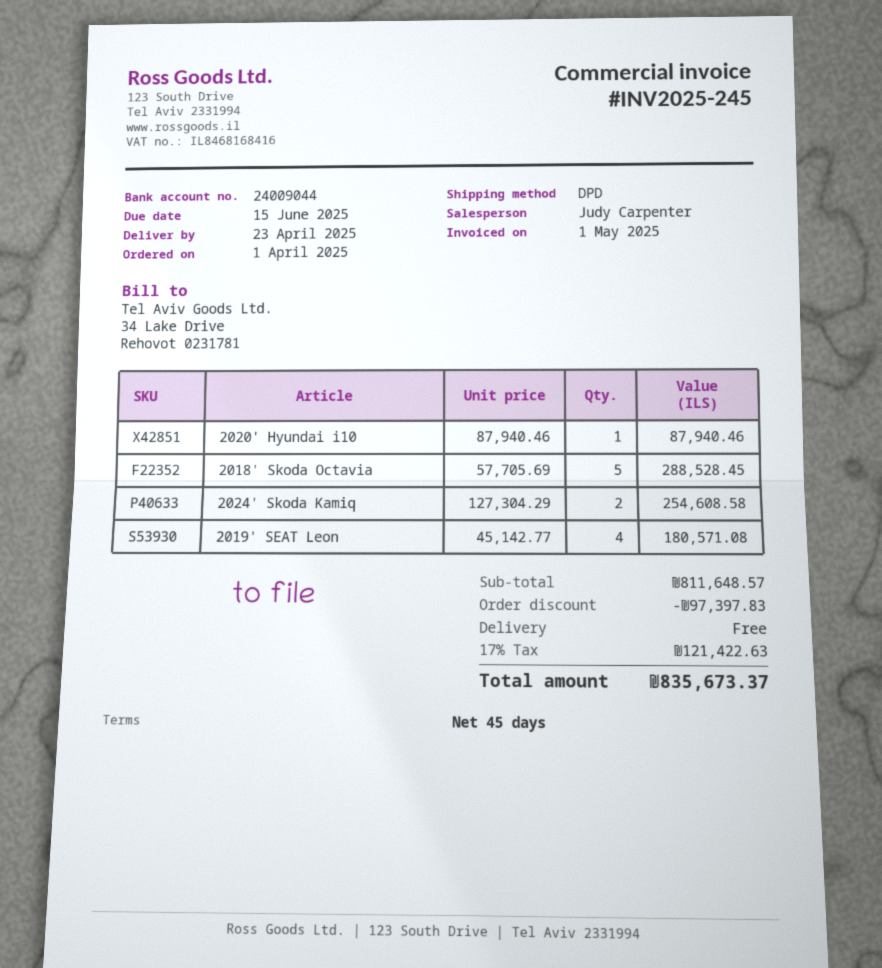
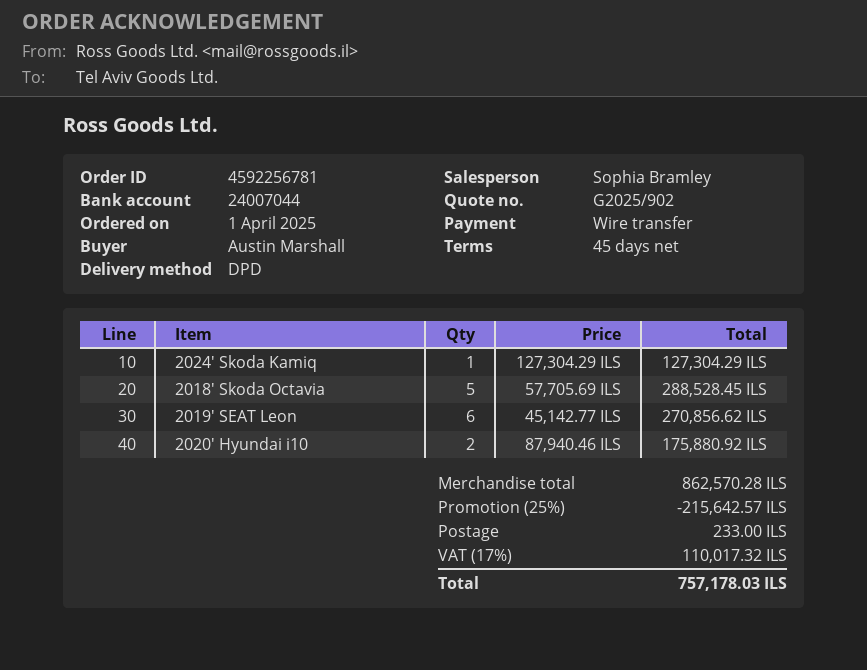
sales rep: Judy Carpenter -> Sophia Bramley
bank account: 24009044 -> 24007044
2020' Hyundai i10: 1 x 87940.46 = 87940.46 -> 2 x 87940.46 = 175880.92
2024' Skoda Kamiq: 2 x 127304.29 = 254608.58 -> 1 x 127304.29 = 127304.29
2019' SEAT Leon: 4 x 45142.77 = 180571.08 -> 6 x 45142.77 = 270856.62
subtotal: 811648.57 -> 862570.28
discount: 97397.83 -> 215642.57
shipping: 0.00 -> 233.00
tax: 17% = 121422.63 -> 17% = 110017.32
total: 835673.37 -> 757178.03

